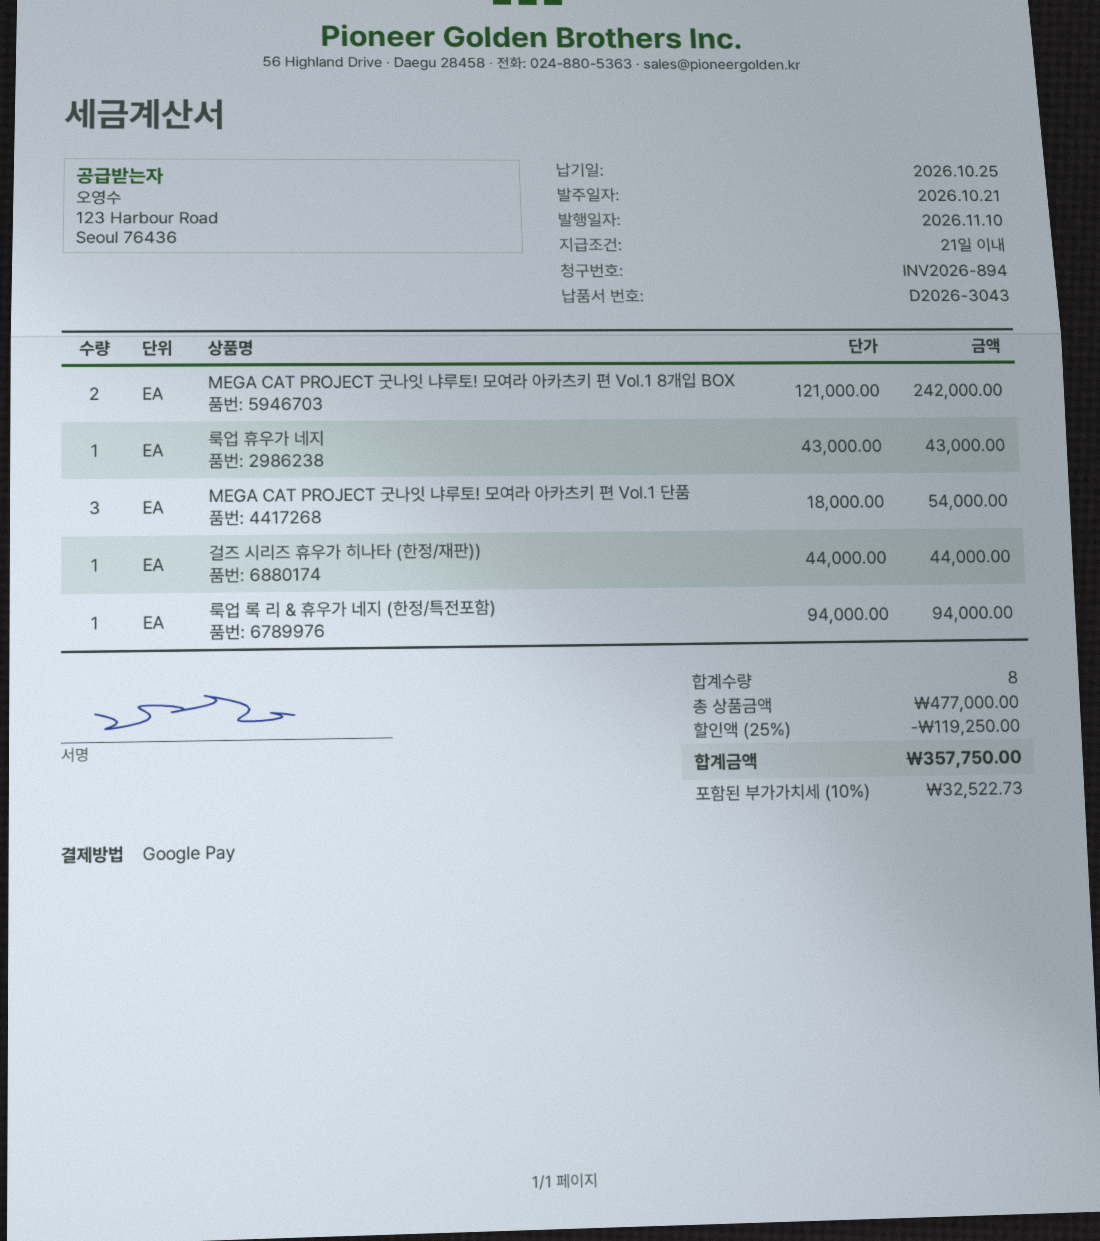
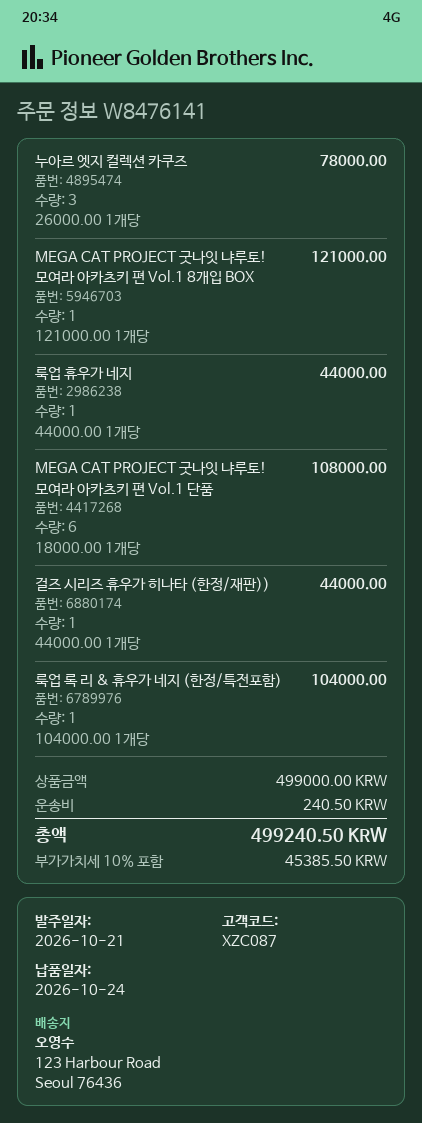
delivery date: 2026-10-25 -> 2026-10-24
MEGA CAT PROJECT 굿나잇 냐루토! 모여라 아카츠키 편 Vol.1 8개입 BOX: 2 x 121000.00 = 242000.00 -> 1 x 121000.00 = 121000.00
룩업 휴우가 네지: 1 x 43000.00 = 43000.00 -> 1 x 44000.00 = 44000.00
MEGA CAT PROJECT 굿나잇 냐루토! 모여라 아카츠키 편 Vol.1 단품: 3 x 18000.00 = 54000.00 -> 6 x 18000.00 = 108000.00
룩업 록 리 & 휴우가 네지 (한정/특전포함): 1 x 94000.00 = 94000.00 -> 1 x 104000.00 = 104000.00
누아르 엣지 컬렉션 카쿠즈: none -> 3 x 26000.00 = 78000.00
subtotal: 477000.00 -> 499000.00
discount: 25% = 119250.00 -> none
shipping: none -> 240.50
tax: 10% = 32522.73 -> 10% = 45385.50
total: 357750.00 -> 499240.50

